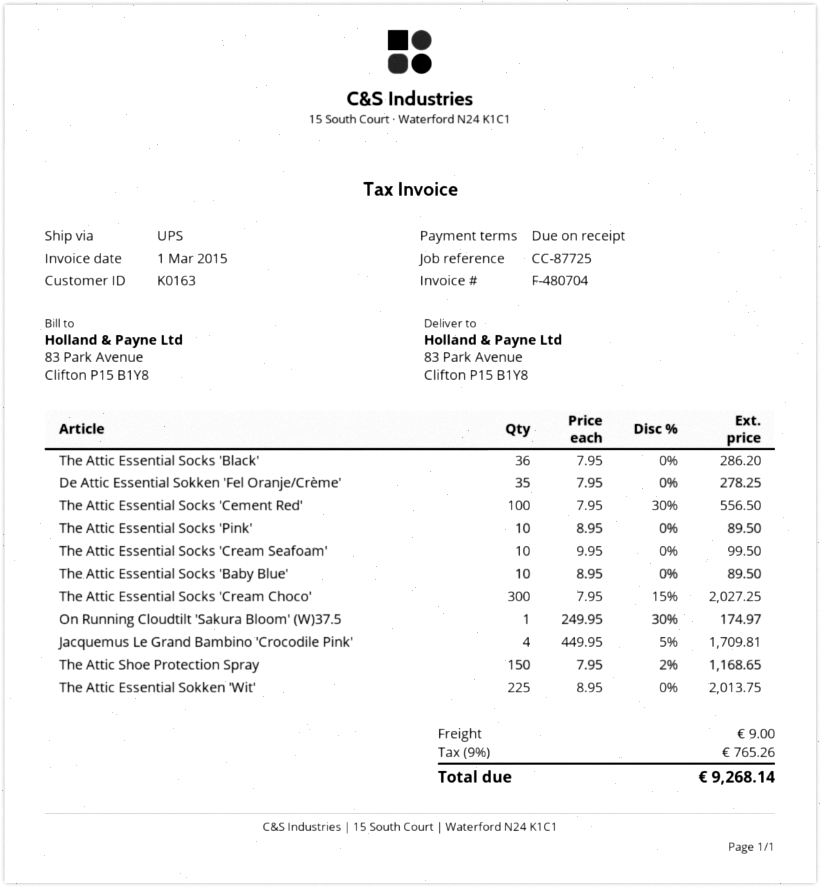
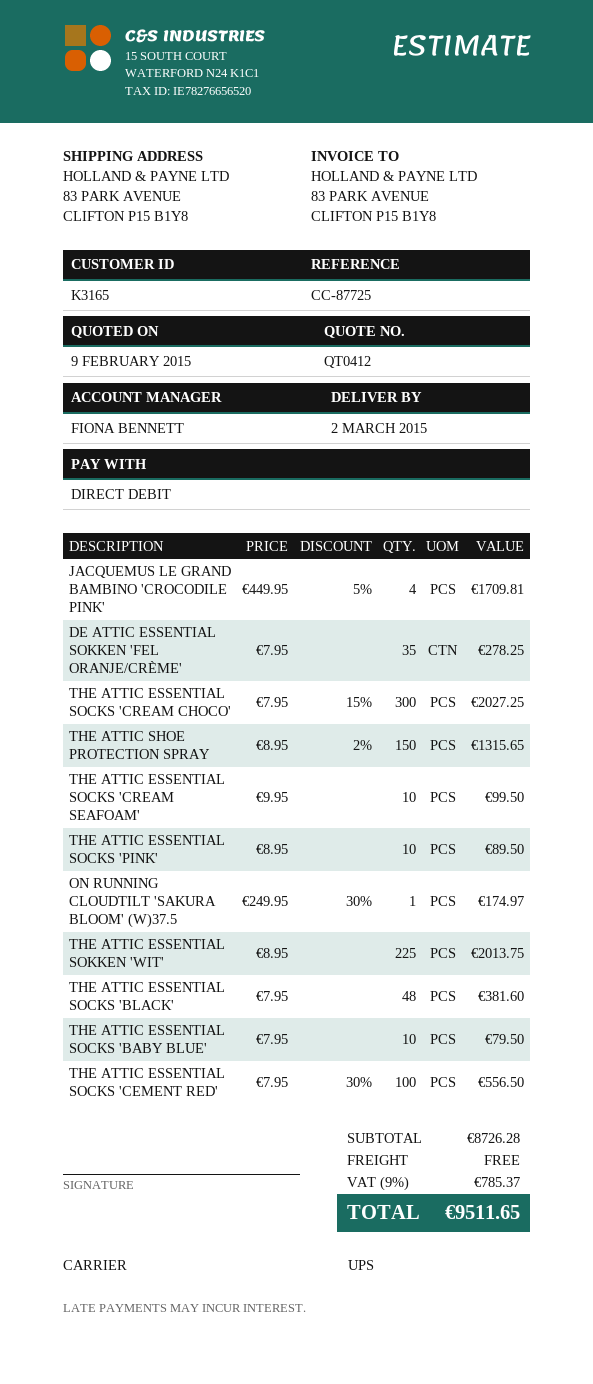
customer number: K0163 -> K3165
The Attic Essential Socks 'Black': 36 x 7.95 = 286.20 -> 48 x 7.95 = 381.60
The Attic Essential Socks 'Baby Blue': 10 x 8.95 = 89.50 -> 10 x 7.95 = 79.50
The Attic Shoe Protection Spray: 150 x 7.95 - 2% = 1168.65 -> 150 x 8.95 - 2% = 1315.65
shipping: 9.00 -> 0.00
tax: 9% = 765.26 -> 9% = 785.37
total: 9268.14 -> 9511.65

